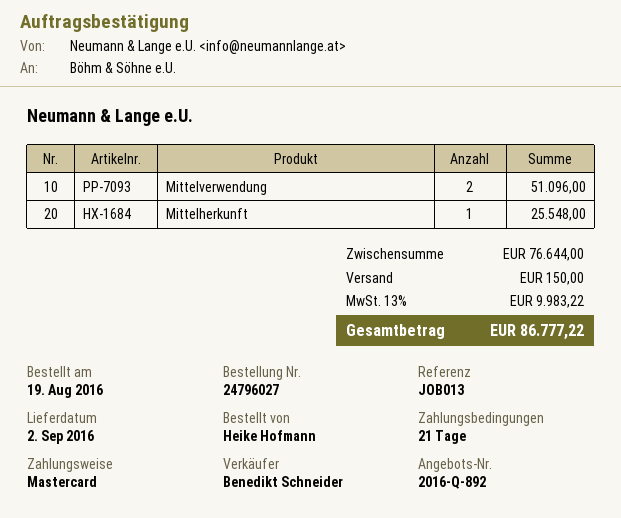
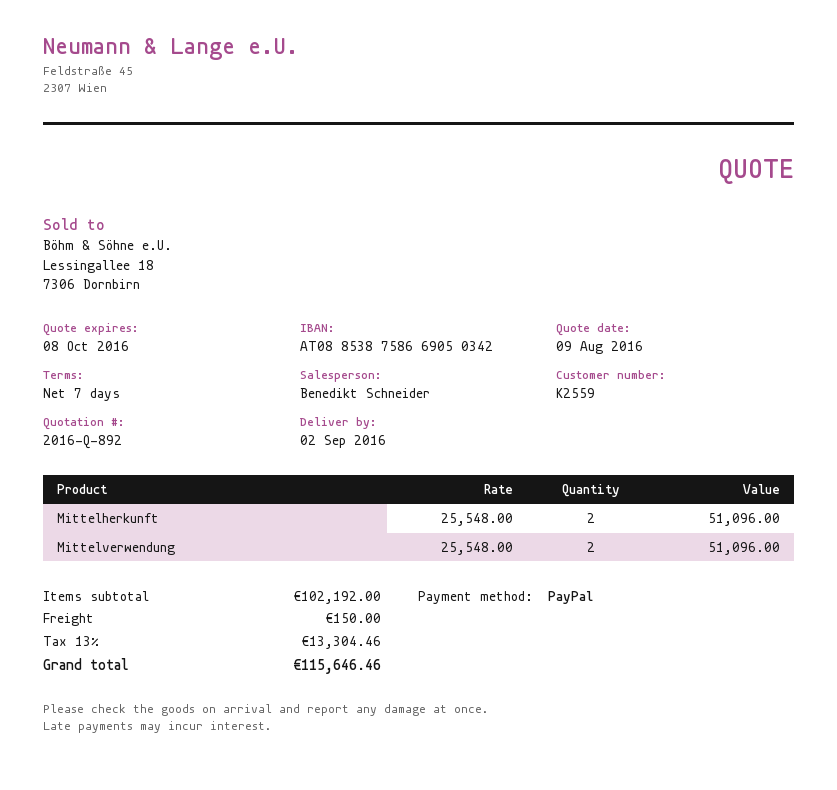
payment terms: 21 days -> 7 days
payment method: Mastercard -> PayPal
Mittelherkunft: 1 for 25548.00 -> 2 for 51096.00
subtotal: 76644.00 -> 102192.00
tax: 13% = 9983.22 -> 13% = 13304.46
total: 86777.22 -> 115646.46

